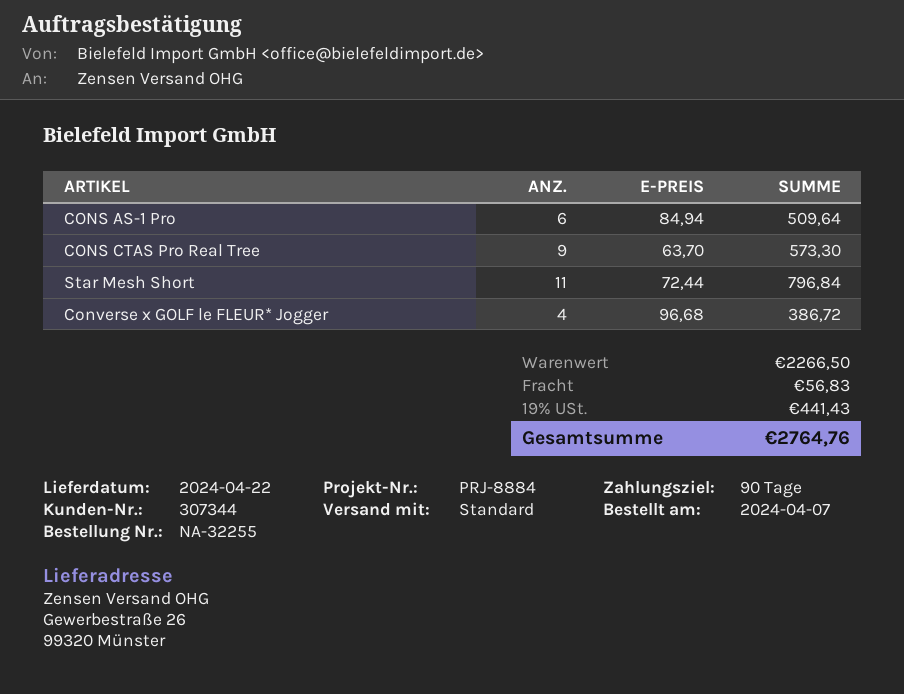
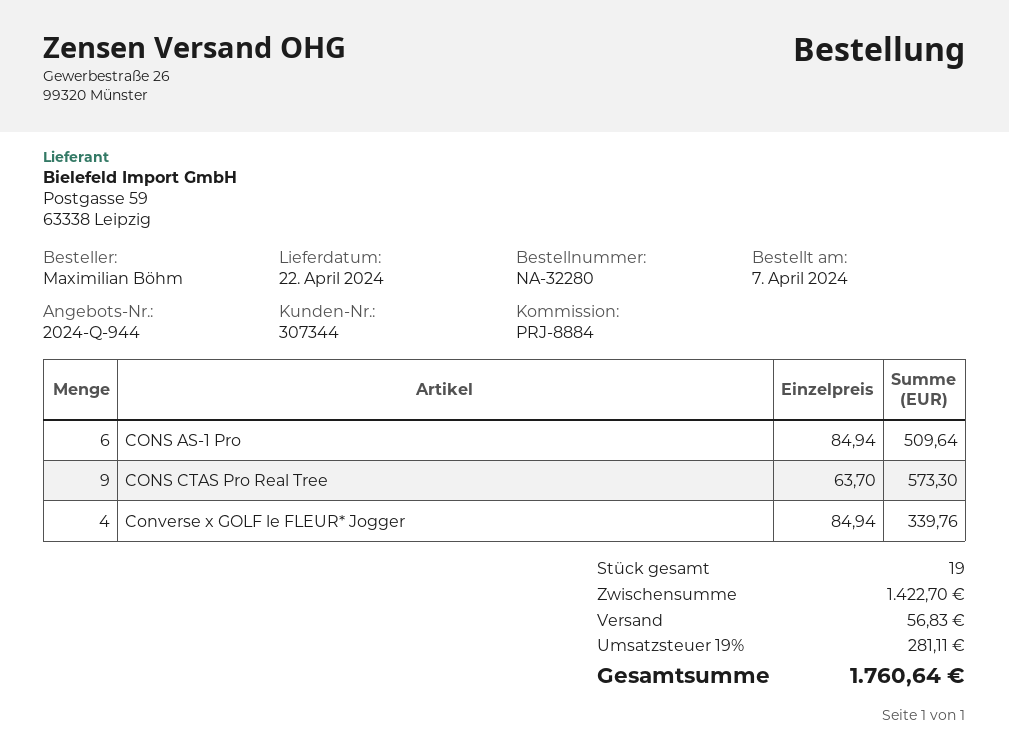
order number: NA-32255 -> NA-32280
Star Mesh Short: 11 x 72.44 = 796.84 -> none
Converse x GOLF le FLEUR* Jogger: 4 x 96.68 = 386.72 -> 4 x 84.94 = 339.76
subtotal: 2266.50 -> 1422.70
tax: 19% = 441.43 -> 19% = 281.11
total: 2764.76 -> 1760.64

